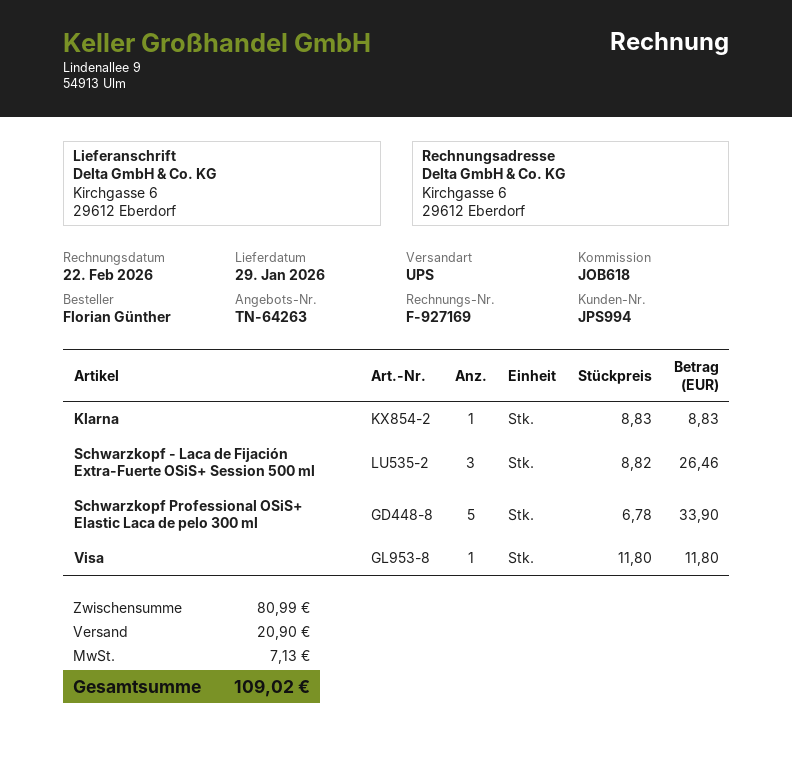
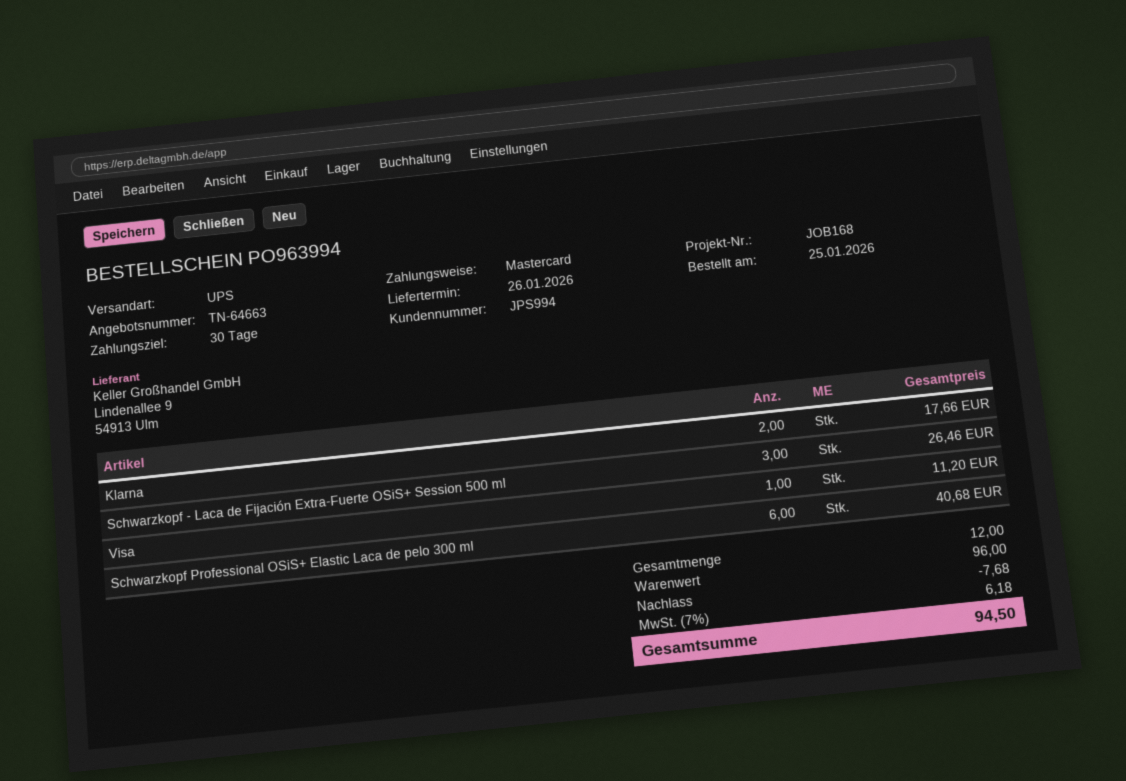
quote number: TN-64263 -> TN-64663
delivery date: 2026-01-29 -> 2026-01-26
reference: JOB618 -> JOB168
Klarna: 1 for 8.83 -> 2 for 17.66
Schwarzkopf Professional OSiS+ Elastic Laca de pelo 300 ml: 5 for 33.90 -> 6 for 40.68
Visa: 1 for 11.80 -> 1 for 11.20
subtotal: 80.99 -> 96.00
discount: none -> 7.68
shipping: 20.90 -> none
tax: 7.13 -> 6.18
total: 109.02 -> 94.50

